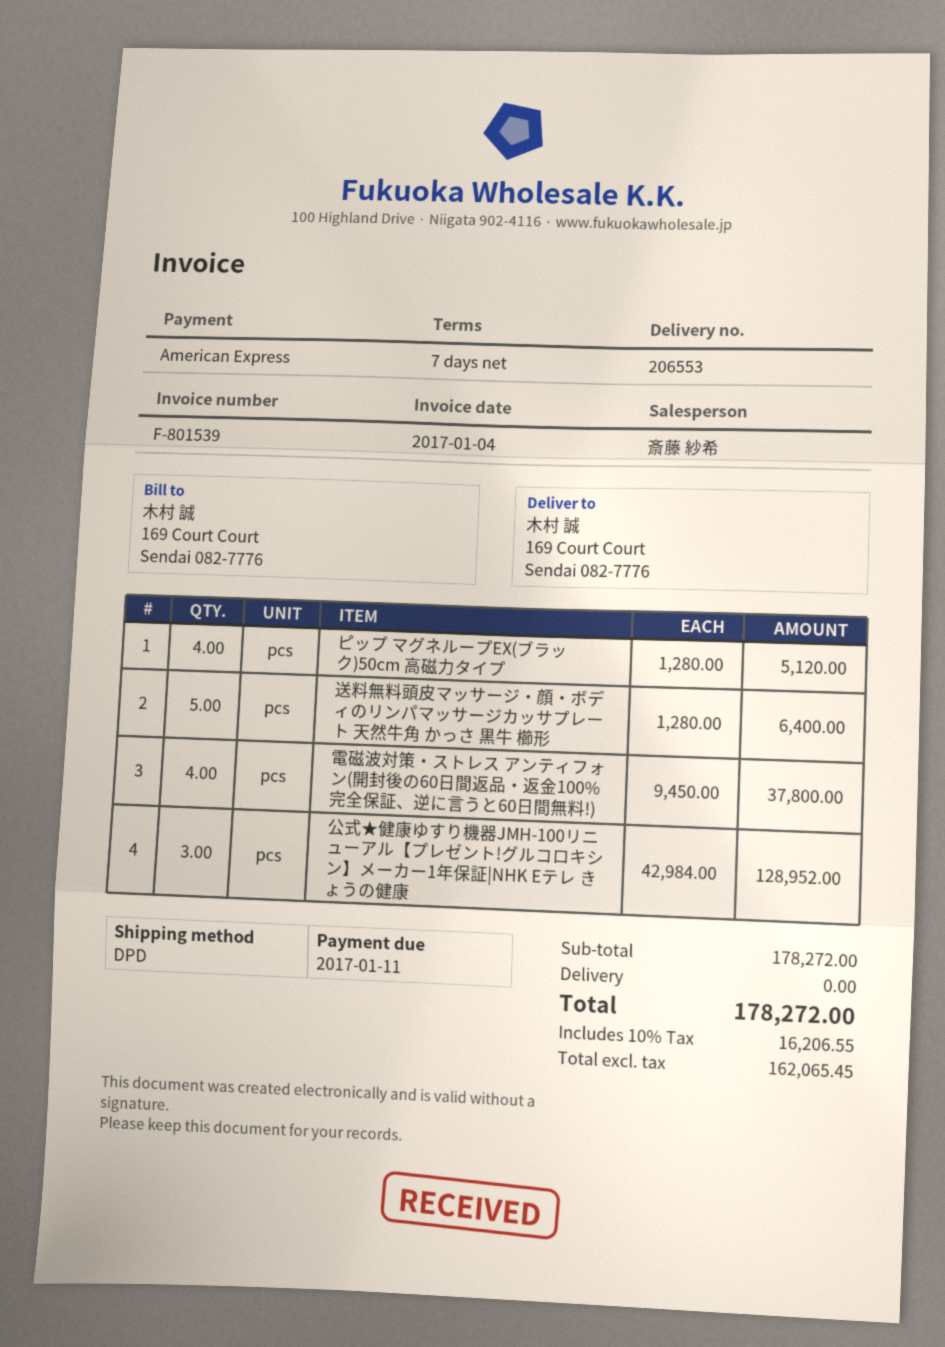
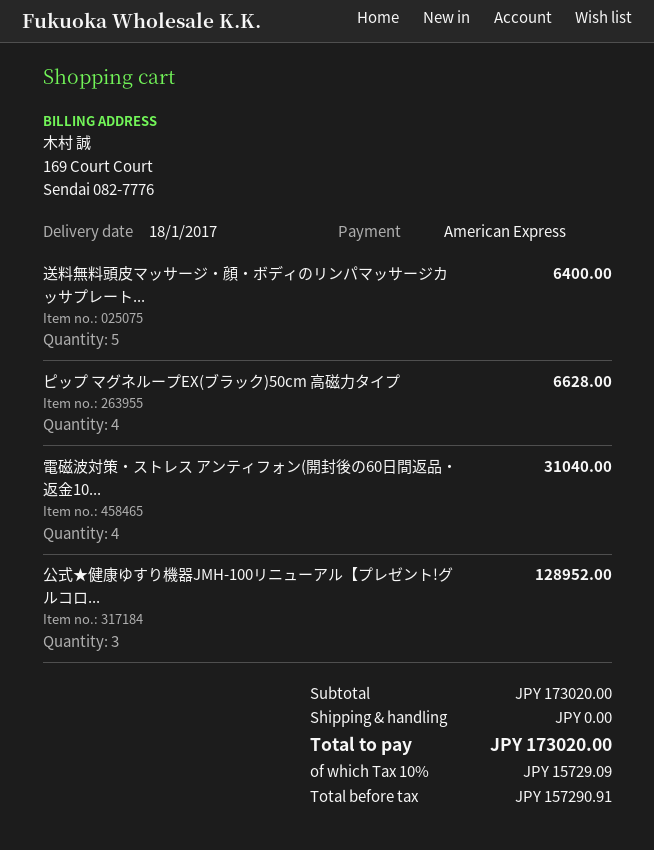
ピップ マグネループEX(ブラック)50cm 高磁力タイプ: 4 for 5120.00 -> 4 for 6628.00
電磁波対策・ストレス アンティフォン(開封後の60日間返品・返金100%完全保証、逆に言うと60日間無料!): 4 for 37800.00 -> 4 for 31040.00
subtotal: 178272.00 -> 173020.00
net: 162065.45 -> 157290.91
tax: 10% = 16206.55 -> 10% = 15729.09
total: 178272.00 -> 173020.00

